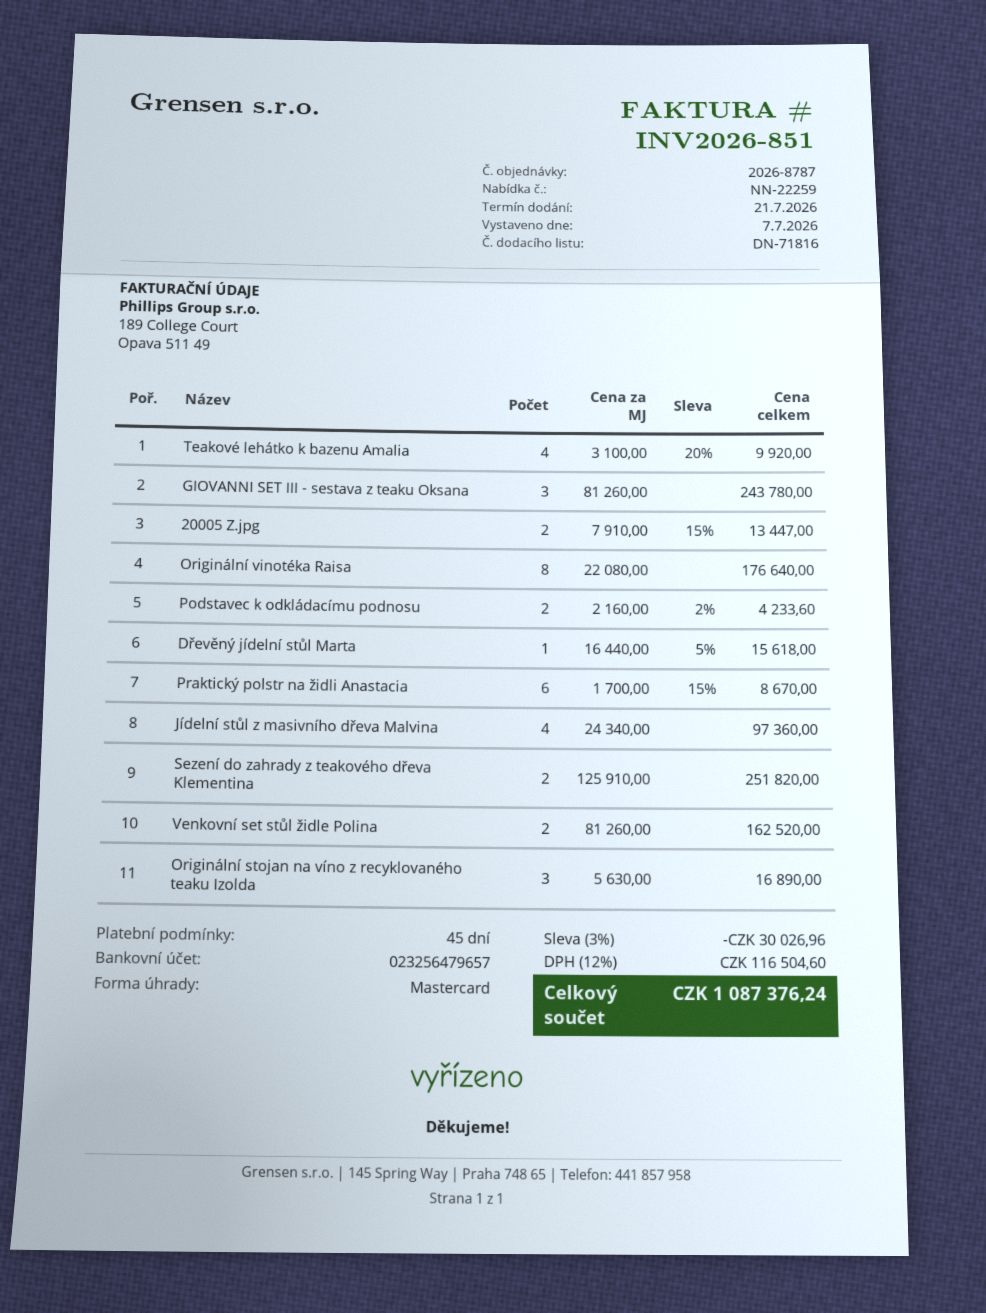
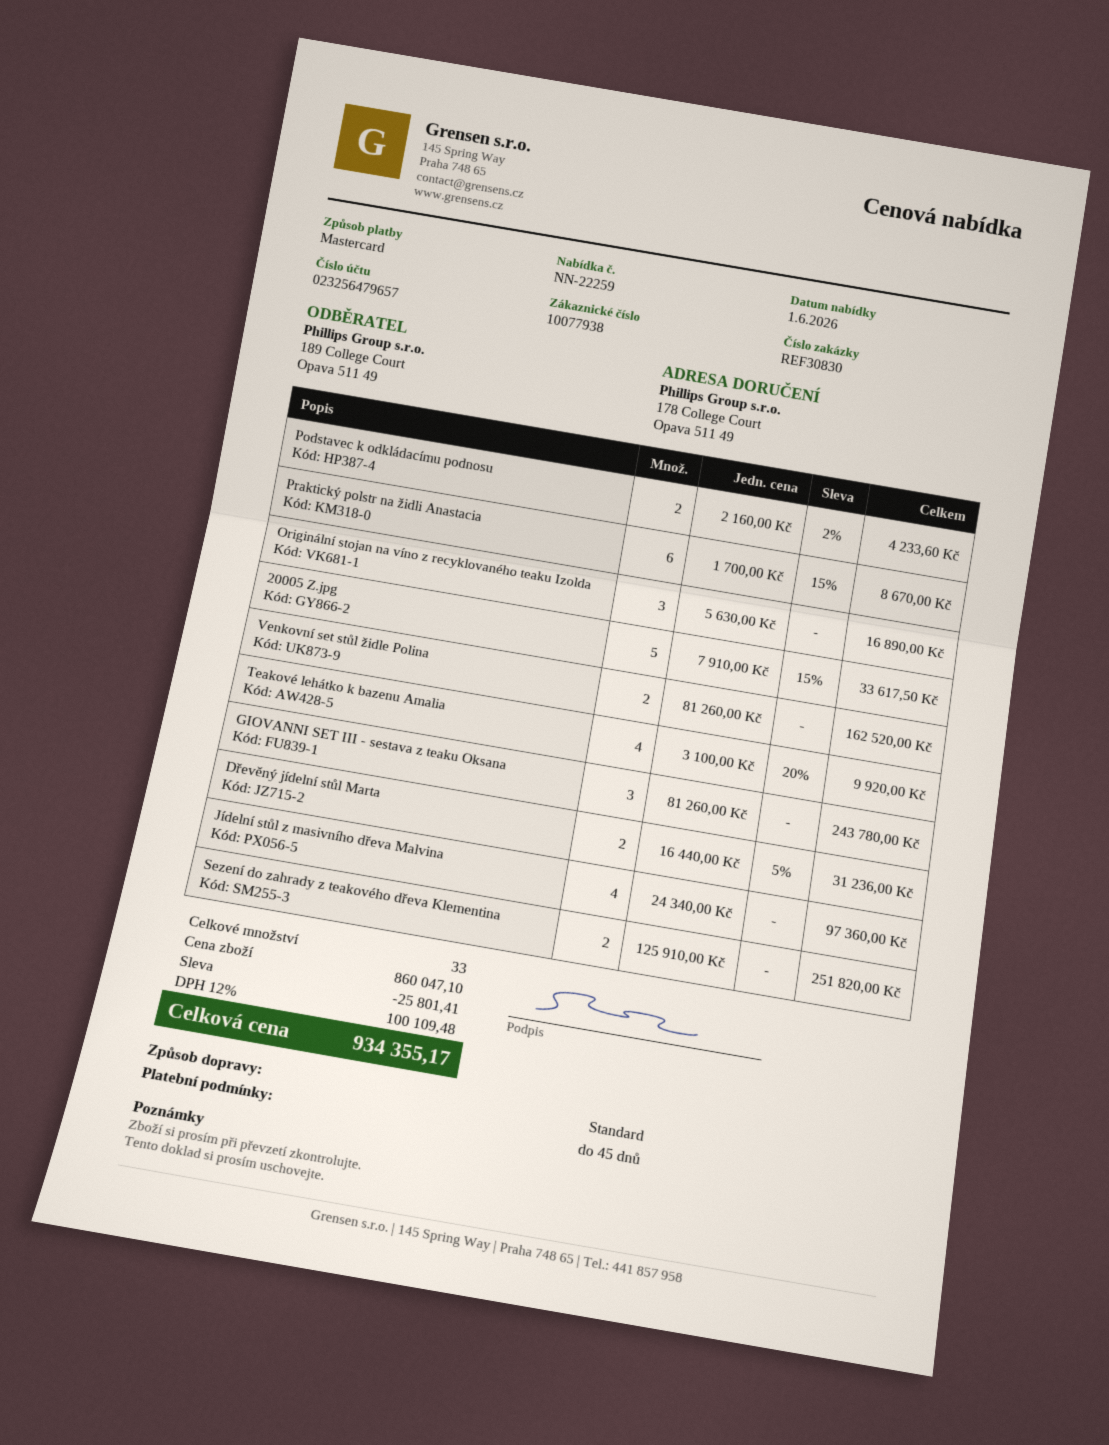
20005 Z.jpg: 2 x 7910.00 - 15% = 13447.00 -> 5 x 7910.00 - 15% = 33617.50
Originální vinotéka Raisa: 8 x 22080.00 = 176640.00 -> none
Dřevěný jídelní stůl Marta: 1 x 16440.00 - 5% = 15618.00 -> 2 x 16440.00 - 5% = 31236.00
discount: 30026.96 -> 25801.41
tax: 12% = 116504.60 -> 12% = 100109.48
total: 1087376.24 -> 934355.17

